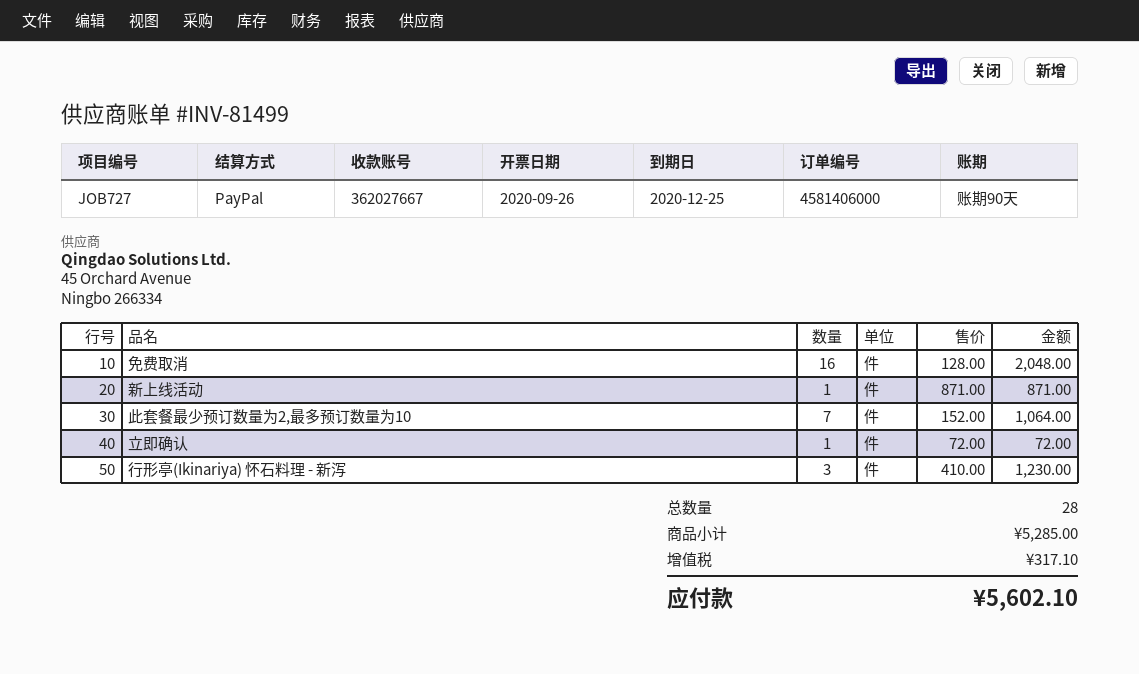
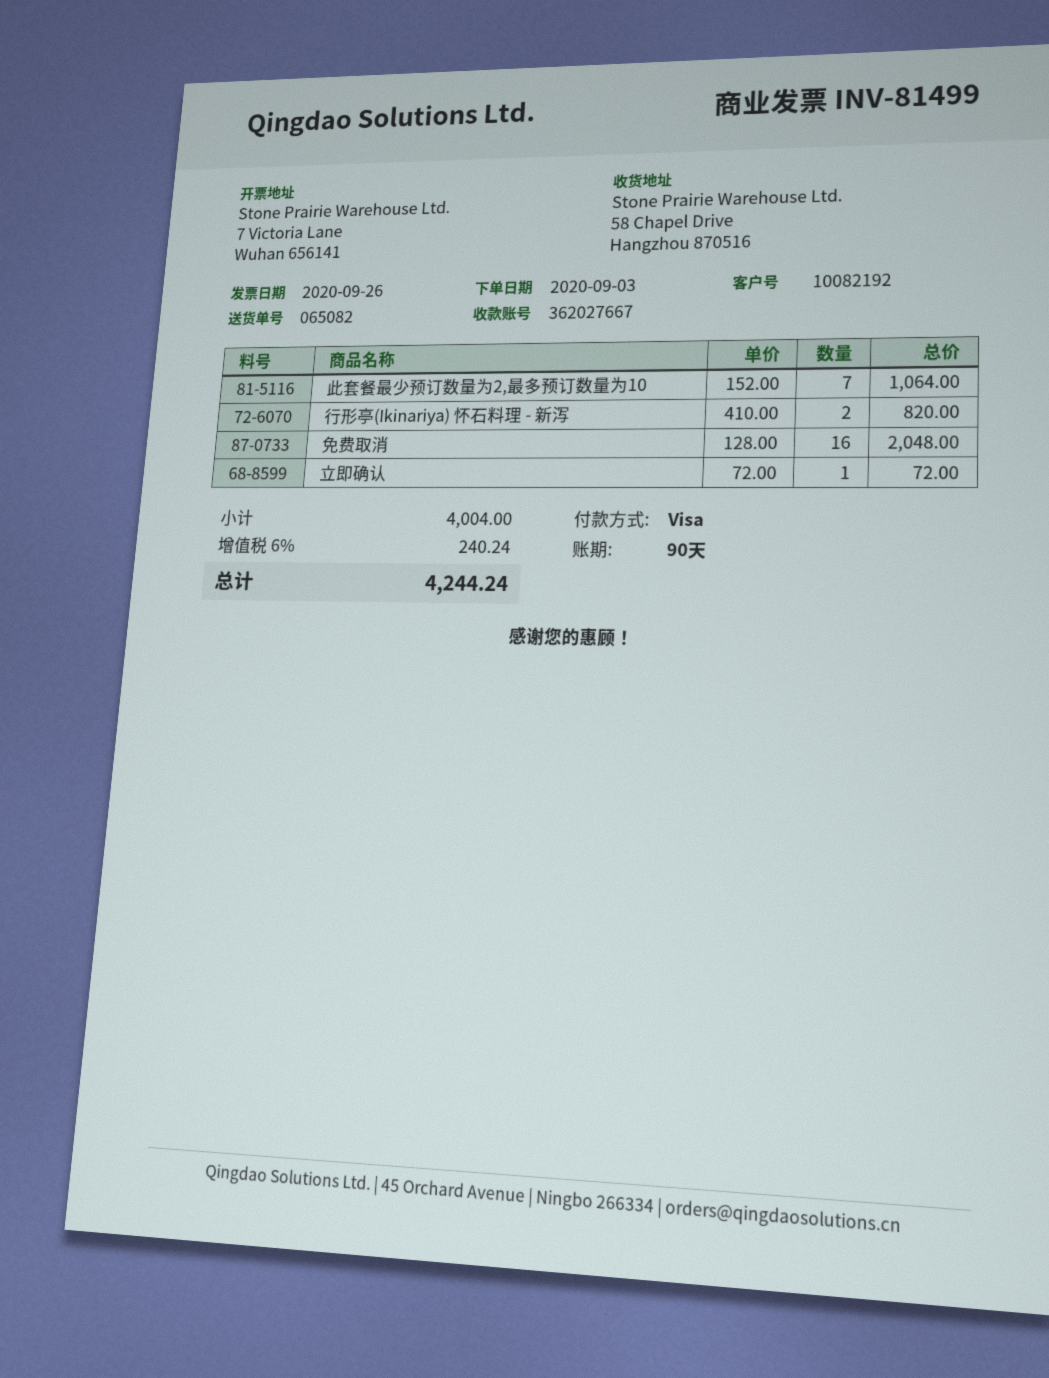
payment method: PayPal -> Visa
新上线活动: 1 x 871.00 = 871.00 -> none
行形亭(Ikinariya) 怀石料理 - 新泻: 3 x 410.00 = 1230.00 -> 2 x 410.00 = 820.00
subtotal: 5285.00 -> 4004.00
tax: 317.10 -> 240.24
total: 5602.10 -> 4244.24

